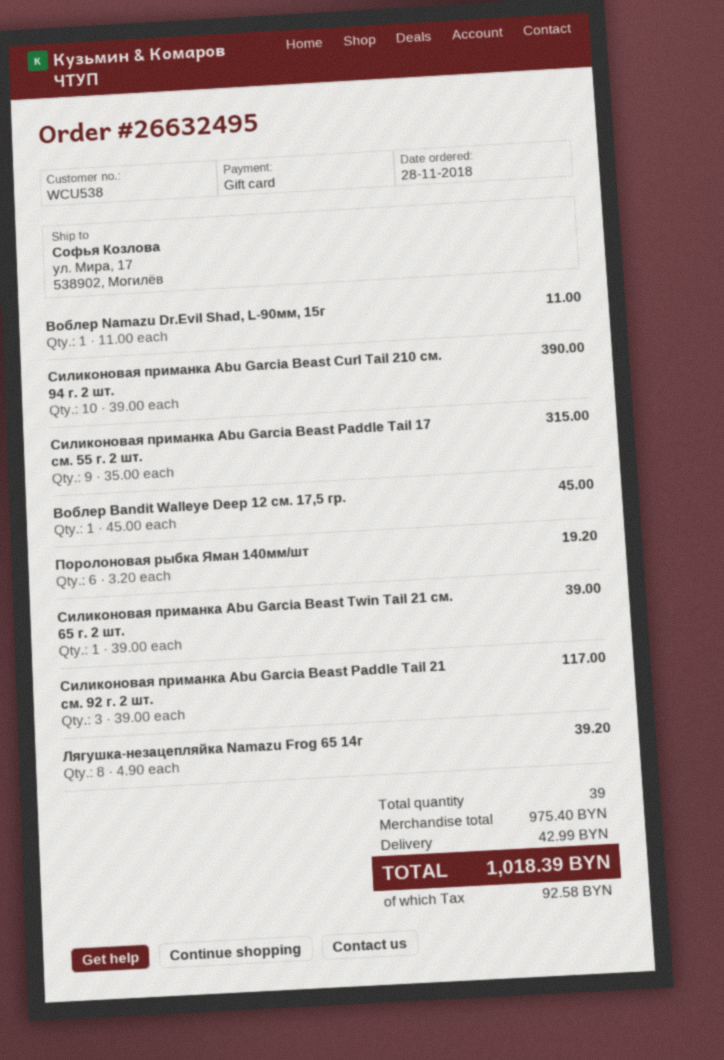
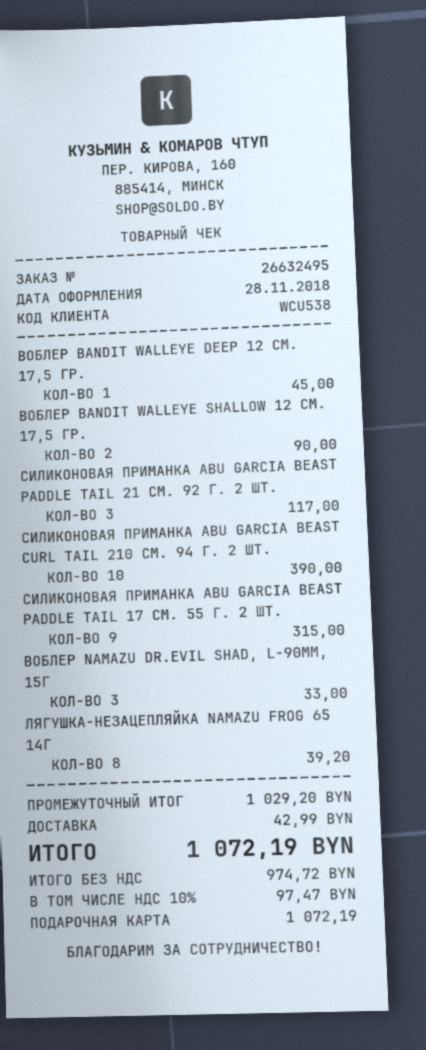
Воблер Namazu Dr.Evil Shad, L-90мм, 15г: 1 for 11.00 -> 3 for 33.00
Поролоновая рыбка Яман 140мм/шт: 6 for 19.20 -> none
Силиконовая приманка Abu Garcia Beast Twin Tail 21 см. 65 г. 2 шт.: 1 for 39.00 -> none
ВОБЛЕР BANDIT WALLEYE SHALLOW 12 СМ. 17,5 ГР.: none -> 2 for 90.00
subtotal: 975.40 -> 1029.20
tax: 92.58 -> 97.47
total: 1018.39 -> 1072.19

